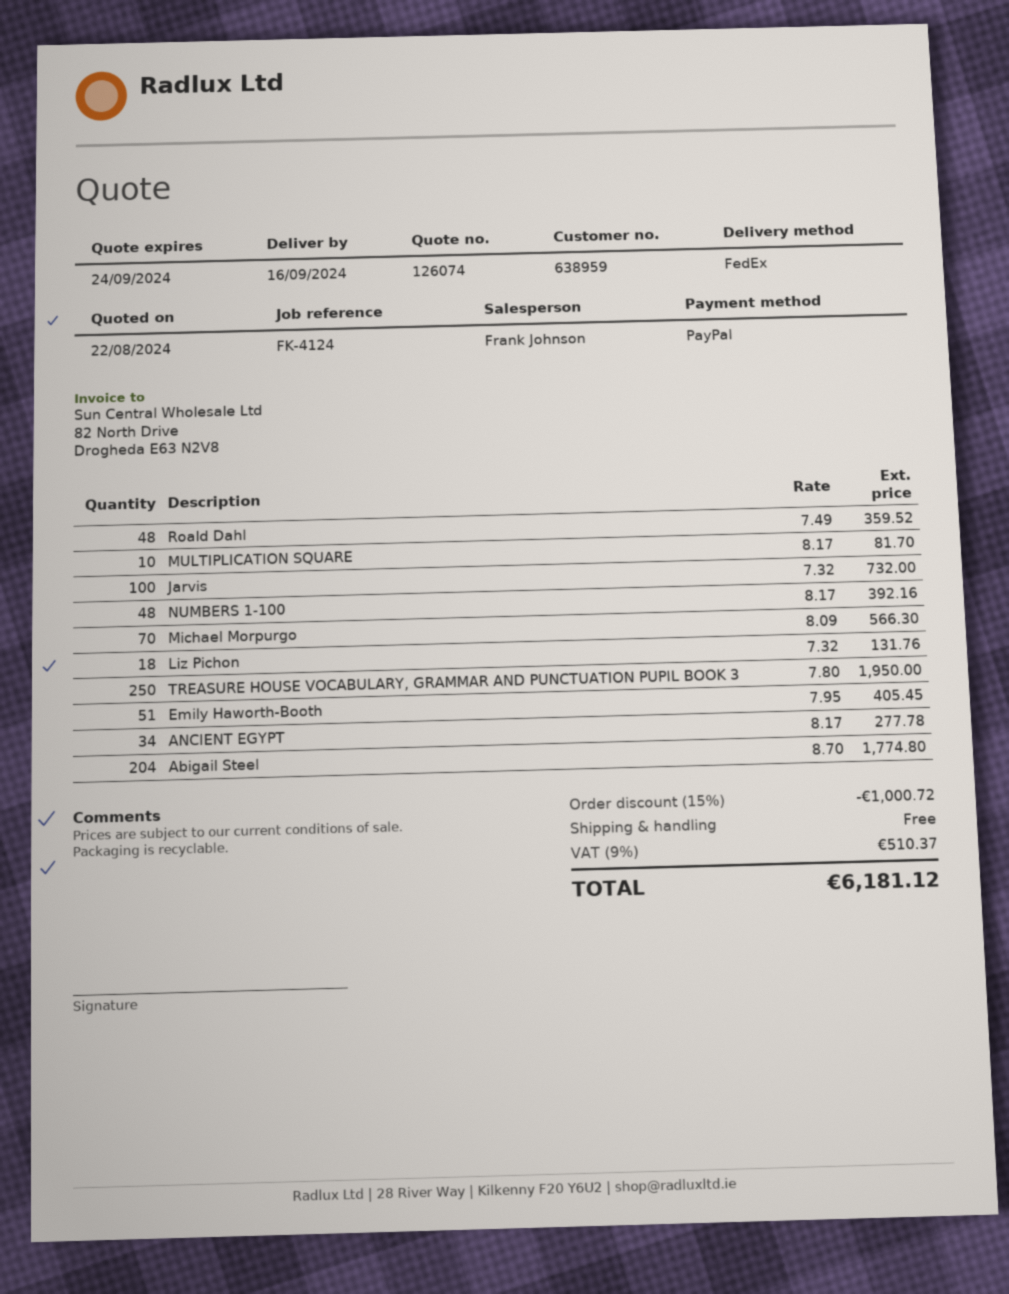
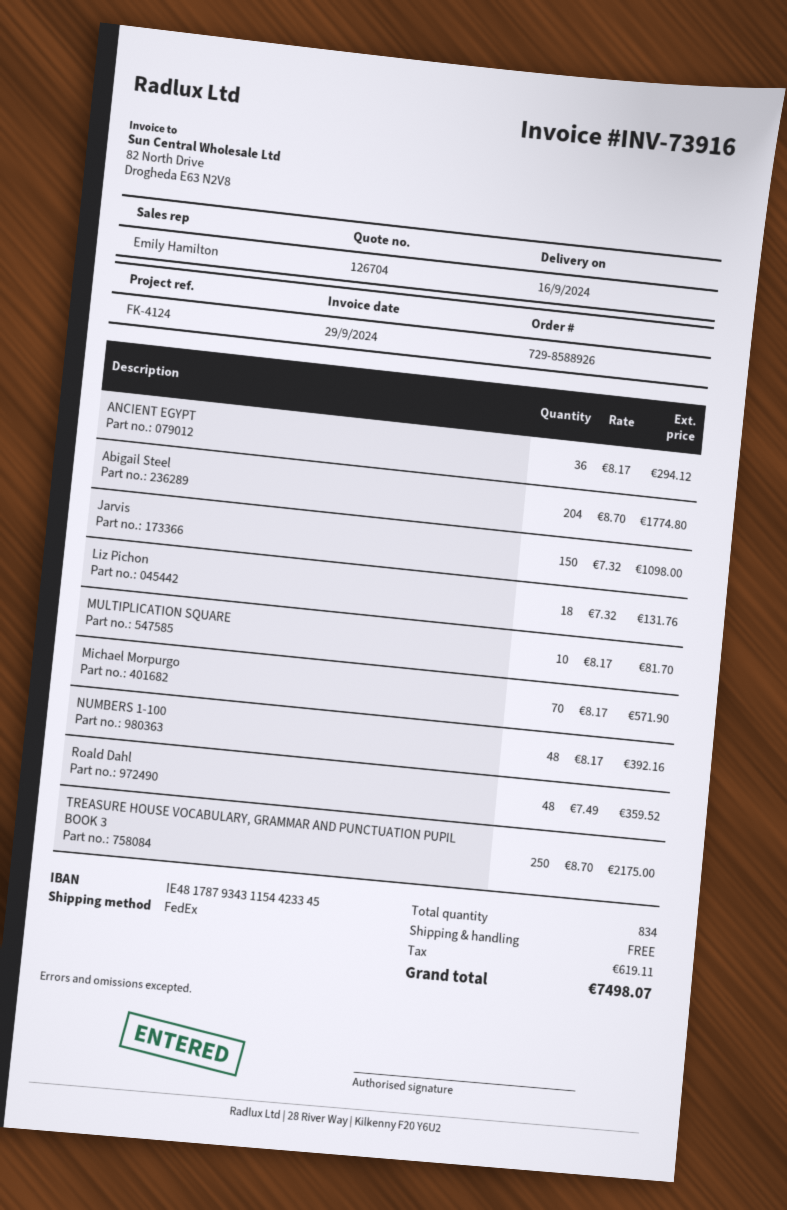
quote number: 126074 -> 126704
sales rep: Frank Johnson -> Emily Hamilton
Jarvis: 100 x 7.32 = 732.00 -> 150 x 7.32 = 1098.00
Michael Morpurgo: 70 x 8.09 = 566.30 -> 70 x 8.17 = 571.90
TREASURE HOUSE VOCABULARY, GRAMMAR AND PUNCTUATION PUPIL BOOK 3: 250 x 7.80 = 1950.00 -> 250 x 8.70 = 2175.00
Emily Haworth-Booth: 51 x 7.95 = 405.45 -> none
ANCIENT EGYPT: 34 x 8.17 = 277.78 -> 36 x 8.17 = 294.12
discount: 15% = 1000.72 -> none
tax: 510.37 -> 619.11
total: 6181.12 -> 7498.07

